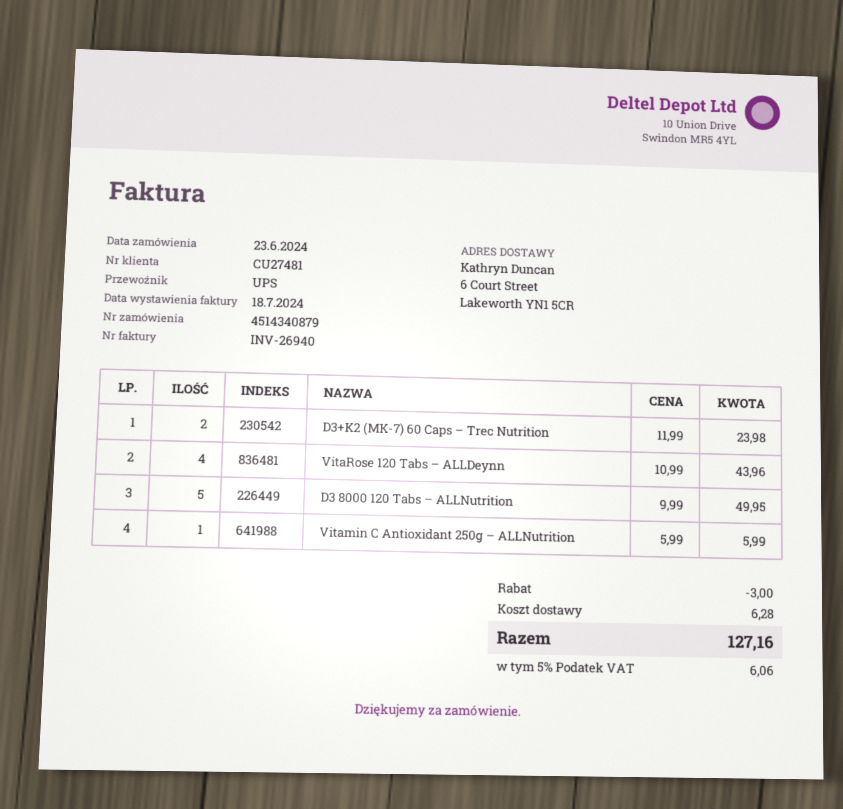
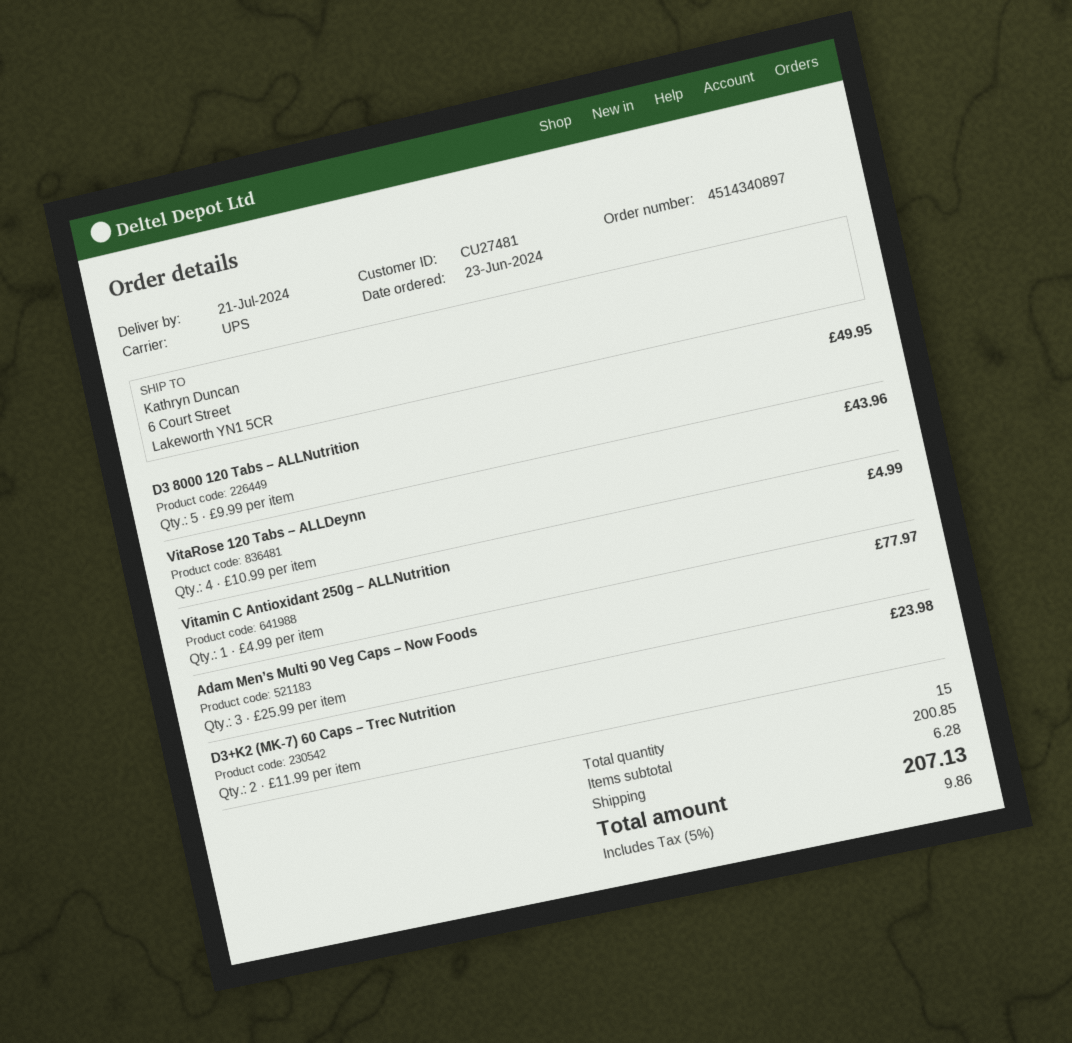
order number: 4514340879 -> 4514340897
Vitamin C Antioxidant 250g – ALLNutrition: 1 x 5.99 = 5.99 -> 1 x 4.99 = 4.99
Adam Men’s Multi 90 Veg Caps – Now Foods: none -> 3 x 25.99 = 77.97
discount: 3.00 -> none
tax: 5% = 6.06 -> 5% = 9.86
total: 127.16 -> 207.13

